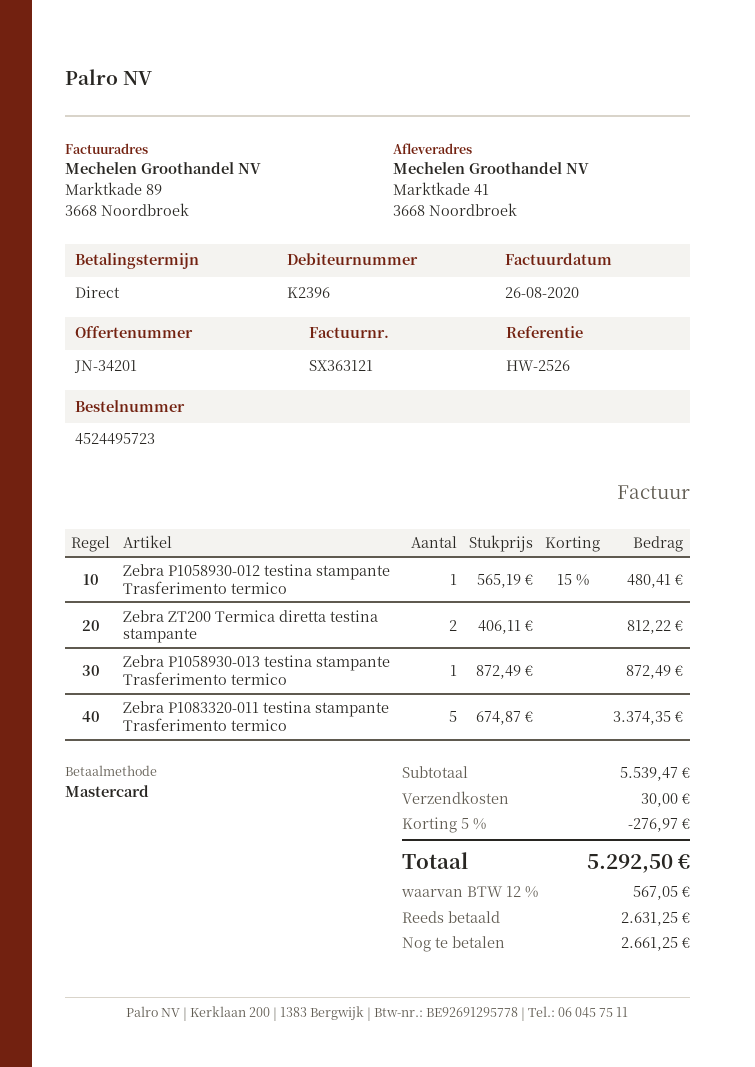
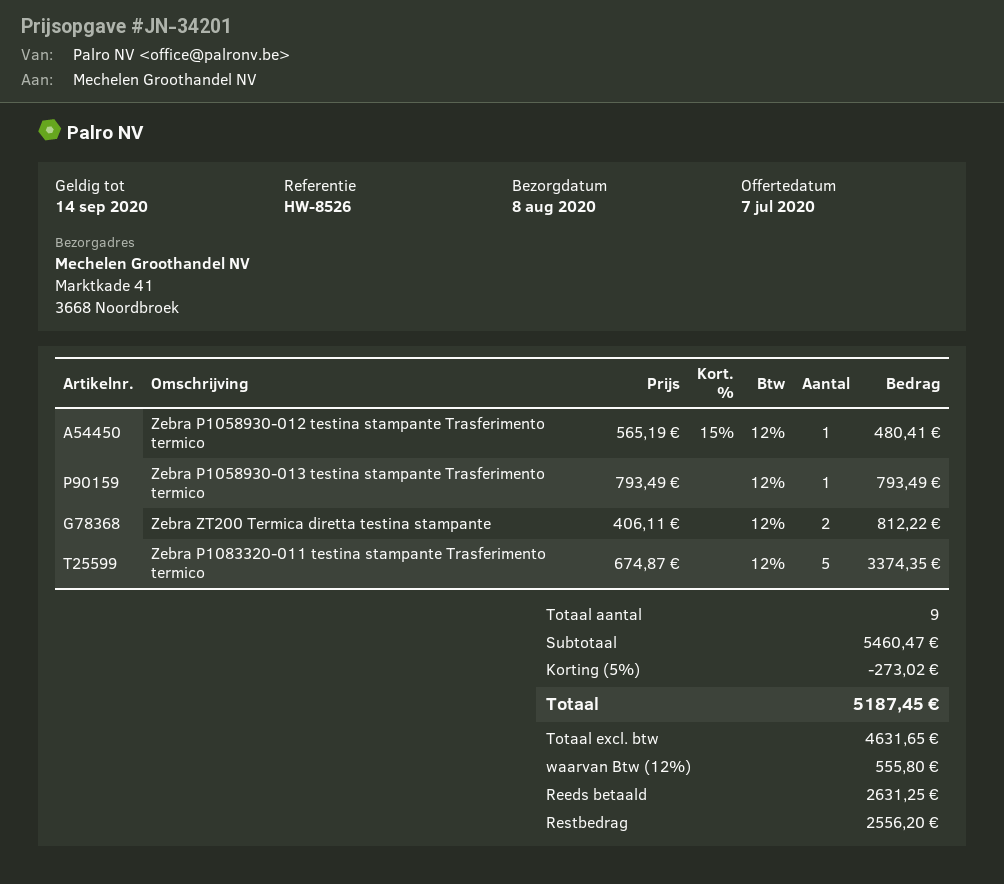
reference: HW-2526 -> HW-8526
Zebra P1058930-013 testina stampante Trasferimento termico: 1 x 872.49 = 872.49 -> 1 x 793.49 = 793.49
subtotal: 5539.47 -> 5460.47
discount: 5% = 276.97 -> 5% = 273.02
shipping: 30.00 -> none
tax: 12% = 567.05 -> 12% = 555.80
total: 5292.50 -> 5187.45
balance: 2661.25 -> 2556.20

